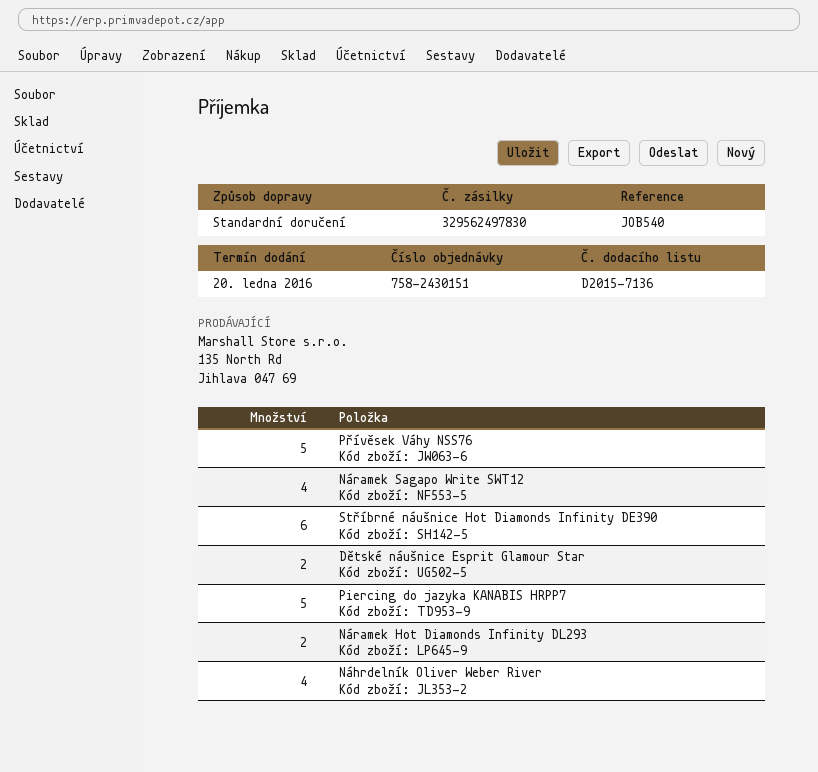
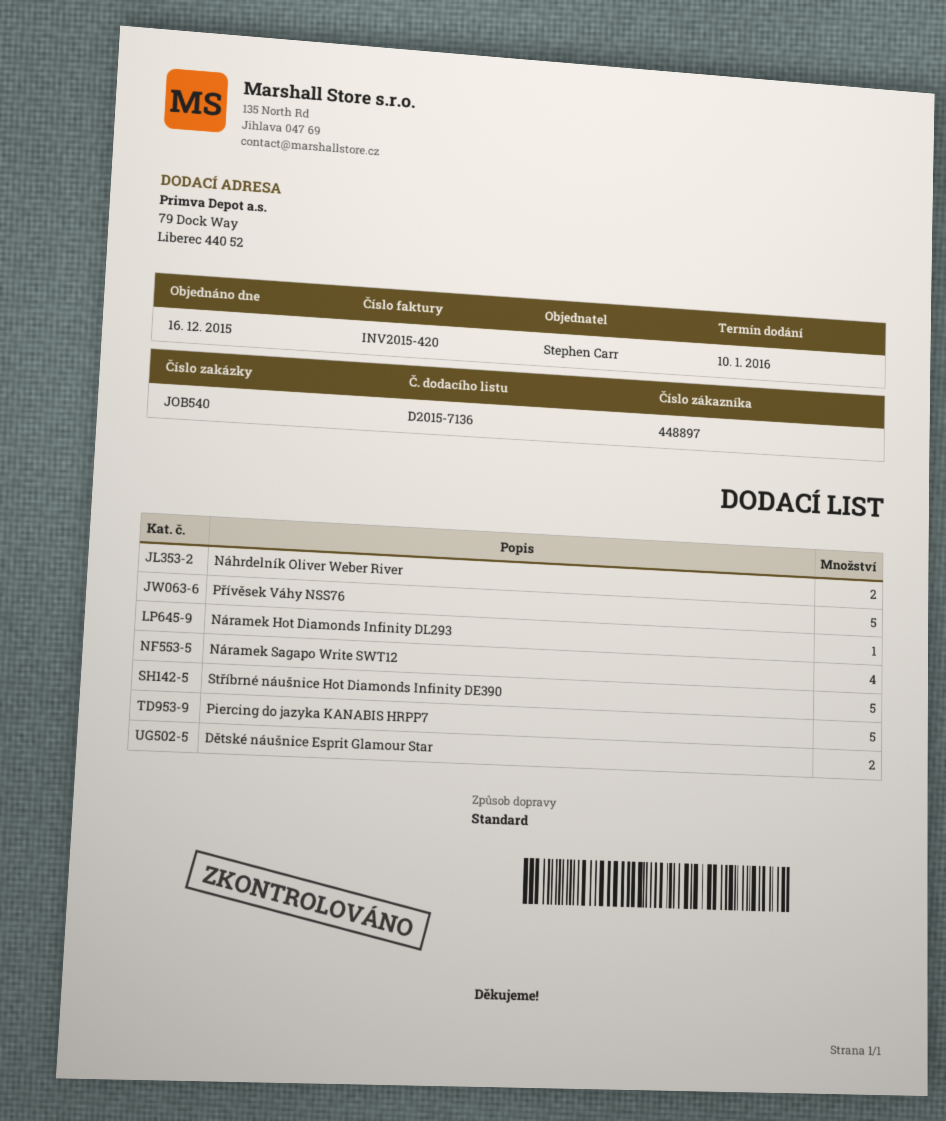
delivery date: 2016-01-20 -> 2016-01-10
Stříbrné náušnice Hot Diamonds Infinity DE390: 6 -> 5
Náramek Hot Diamonds Infinity DL293: 2 -> 1
Náhrdelník Oliver Weber River: 4 -> 2

